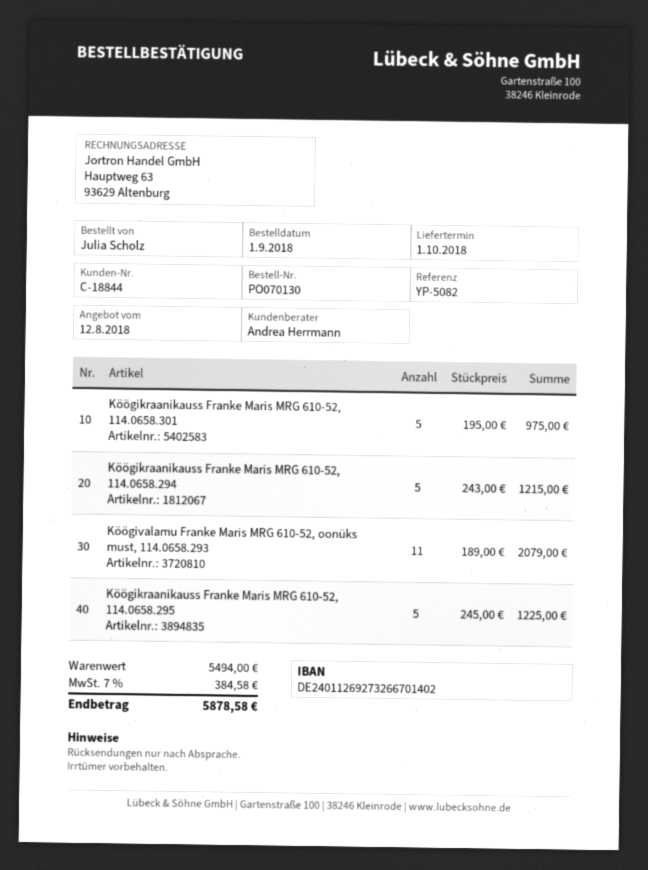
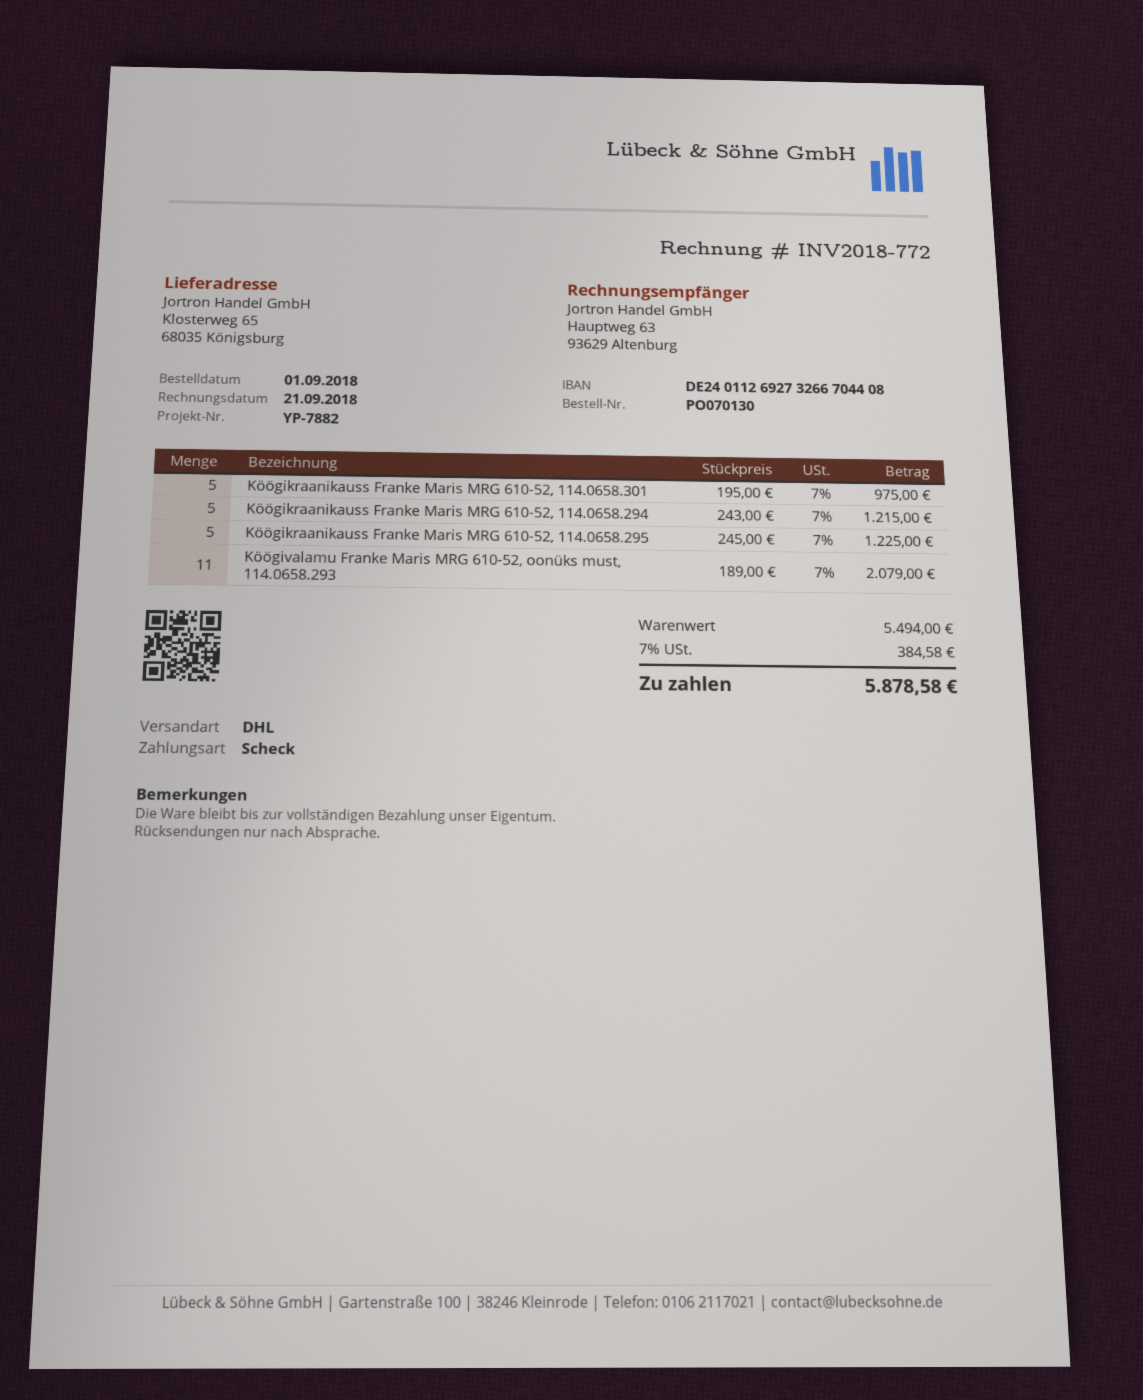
reference: YP-5082 -> YP-7882
bank account: DE24011269273266701402 -> DE24011269273266704408

